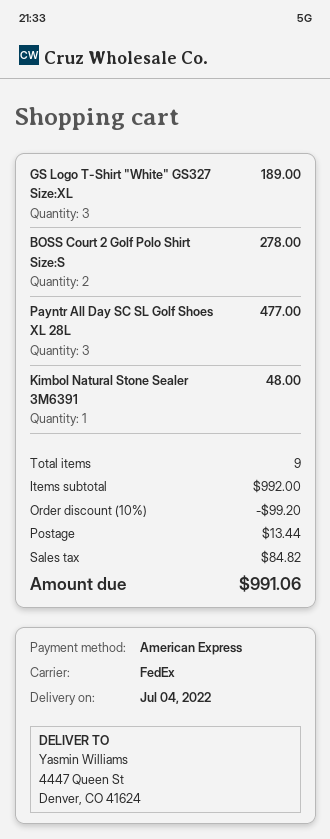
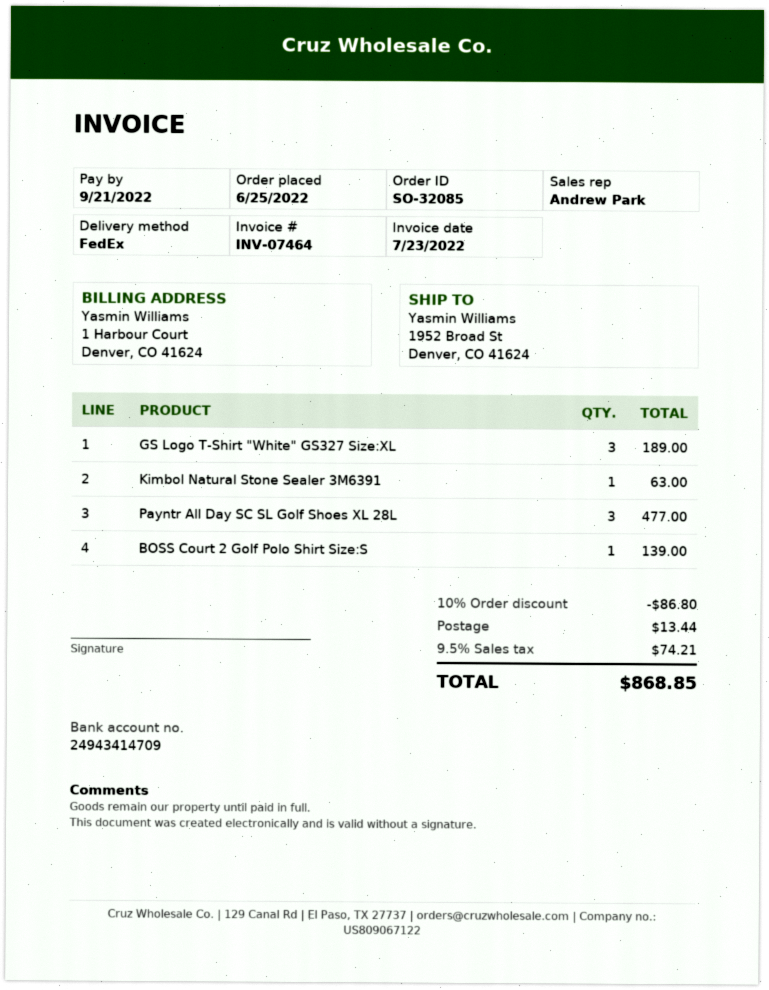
ship to: 4447 Queen St, Denver, CO 41624 -> 1952 Broad St, Denver, CO 41624
BOSS Court 2 Golf Polo Shirt Size:S: 2 for 278.00 -> 1 for 139.00
Kimbol Natural Stone Sealer 3M6391: 1 for 48.00 -> 1 for 63.00
discount: 10% = 99.20 -> 10% = 86.80
tax: 84.82 -> 74.21
total: 991.06 -> 868.85

